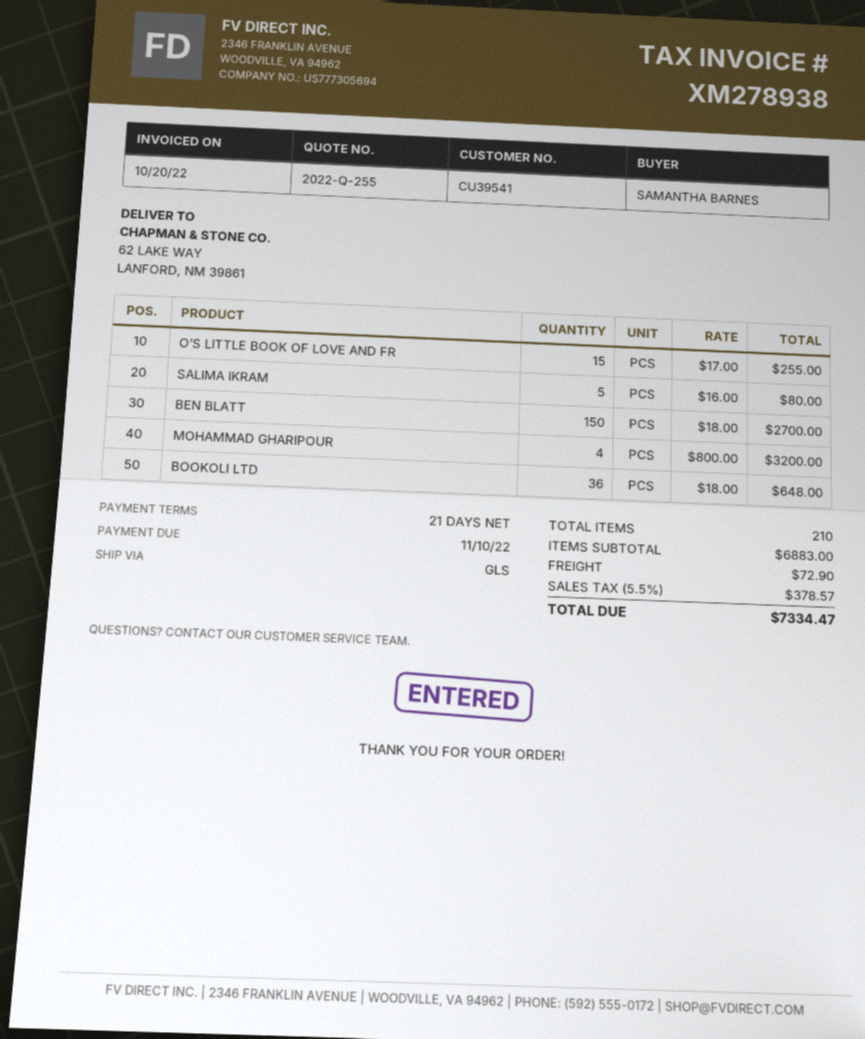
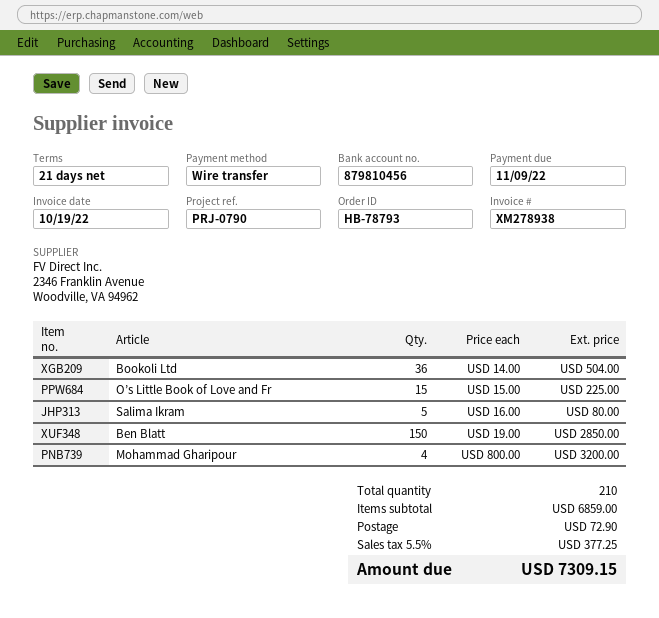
invoice date: 2022-10-20 -> 2022-10-19
due date: 2022-11-10 -> 2022-11-09
O’S LITTLE BOOK OF LOVE AND FR: 15 x 17.00 = 255.00 -> 15 x 15.00 = 225.00
BEN BLATT: 150 x 18.00 = 2700.00 -> 150 x 19.00 = 2850.00
BOOKOLI LTD: 36 x 18.00 = 648.00 -> 36 x 14.00 = 504.00
subtotal: 6883.00 -> 6859.00
tax: 5.5% = 378.57 -> 5.5% = 377.25
total: 7334.47 -> 7309.15

